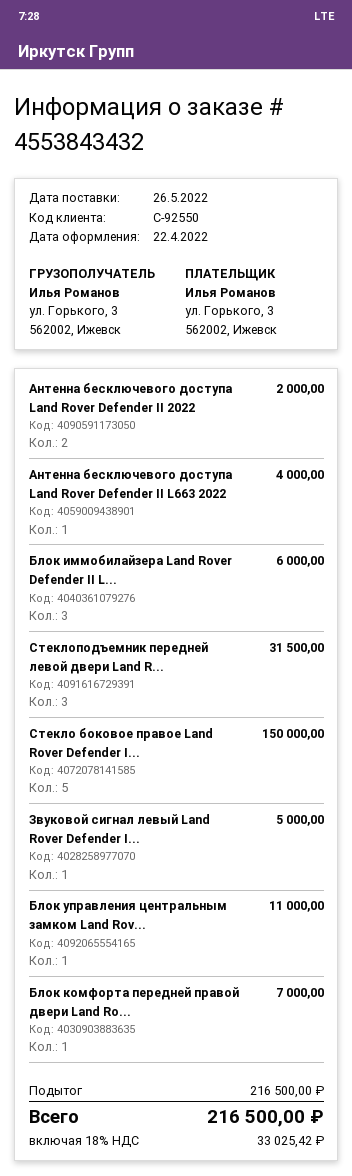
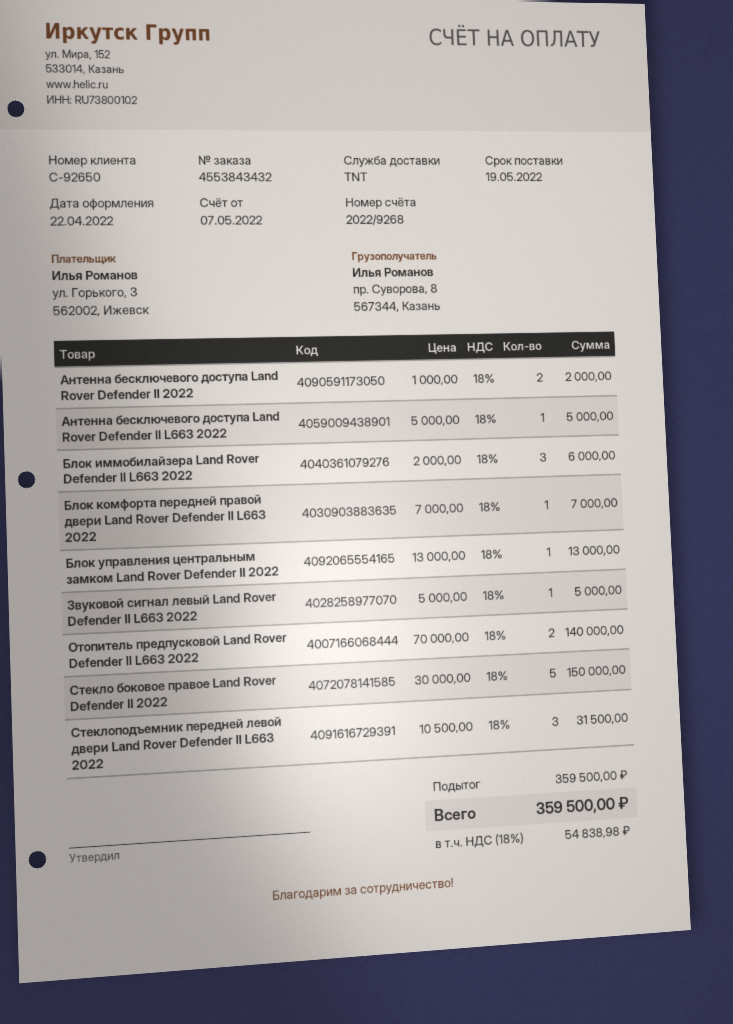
delivery date: 2022-05-26 -> 2022-05-19
customer number: C-92550 -> C-92650
ship to: ул. Горького, 3, 562002, Ижевск -> пр. Суворова, 8, 567344, Казань
Антенна бесключевого доступа Land Rover Defender II L663 2022: 1 for 4000.00 -> 1 for 5000.00
Блок управления центральным замком Land Rov...: 1 for 11000.00 -> 1 for 13000.00
Отопитель предпусковой Land Rover Defender II L663 2022: none -> 2 for 140000.00
subtotal: 216500.00 -> 359500.00
tax: 18% = 33025.42 -> 18% = 54838.98
total: 216500.00 -> 359500.00

